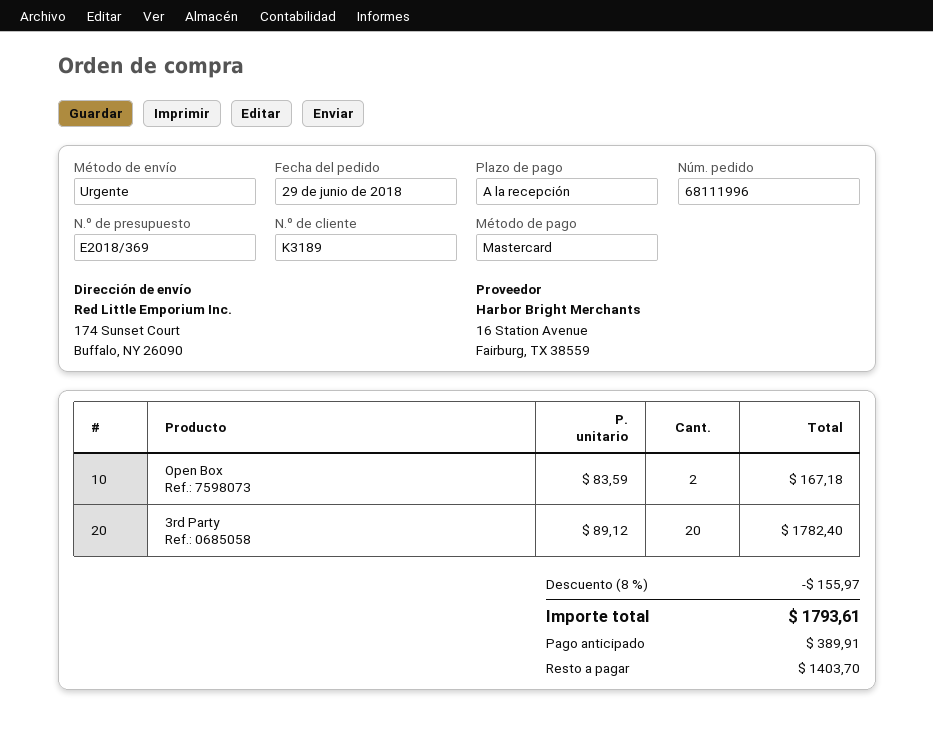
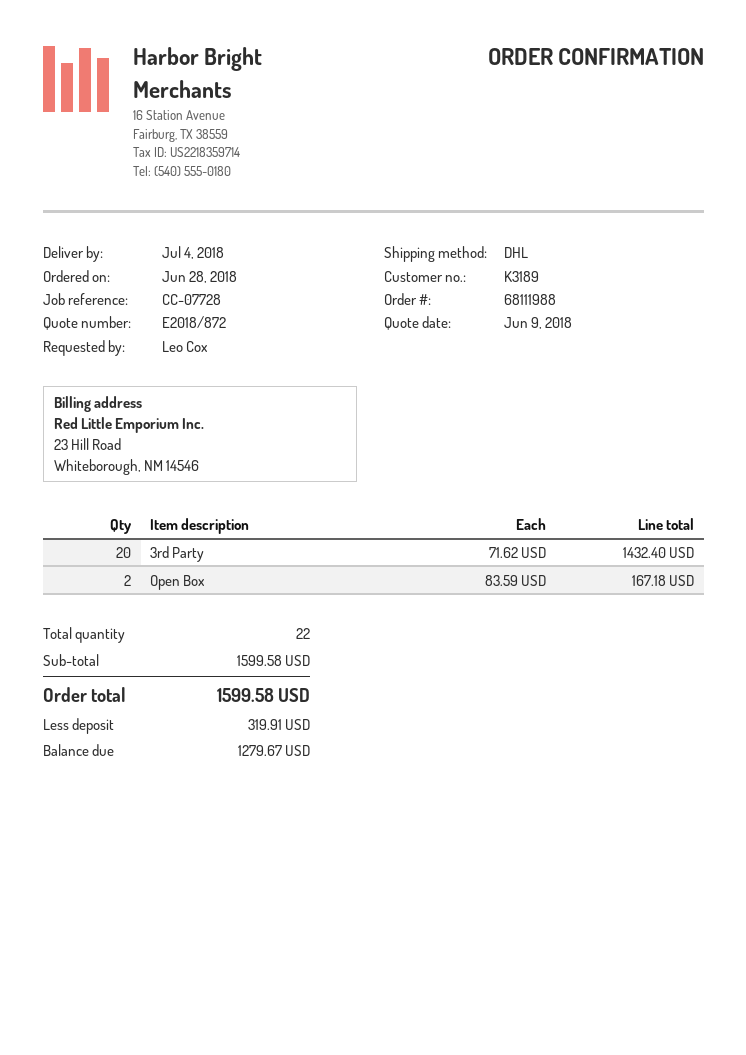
quote number: E2018/369 -> E2018/872
order number: 68111996 -> 68111988
order date: 2018-06-29 -> 2018-06-28
shipping method: express -> DHL
3rd Party: 20 x 89.12 = 1782.40 -> 20 x 71.62 = 1432.40
discount: 8% = 155.97 -> none
total: 1793.61 -> 1599.58
deposit: 389.91 -> 319.91
balance: 1403.70 -> 1279.67

